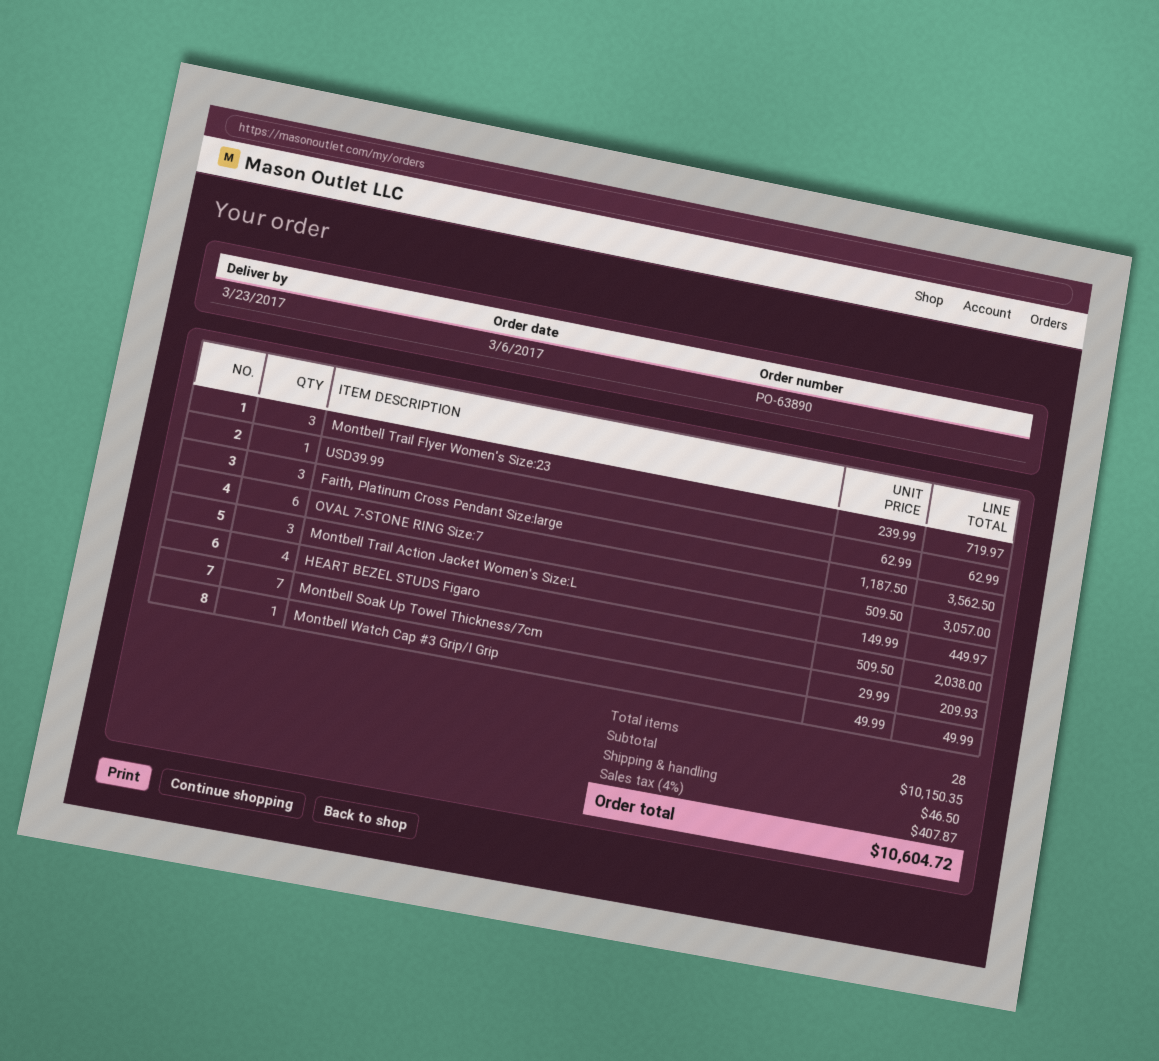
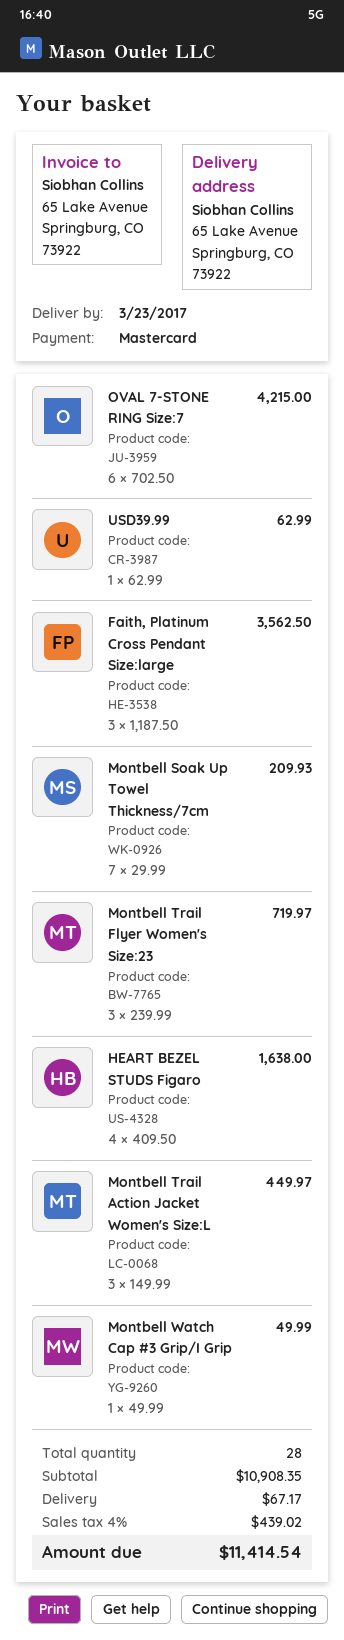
OVAL 7-STONE RING Size:7: 6 x 509.50 = 3057.00 -> 6 x 702.50 = 4215.00
HEART BEZEL STUDS Figaro: 4 x 509.50 = 2038.00 -> 4 x 409.50 = 1638.00
subtotal: 10150.35 -> 10908.35
shipping: 46.50 -> 67.17
tax: 4% = 407.87 -> 4% = 439.02
total: 10604.72 -> 11414.54

